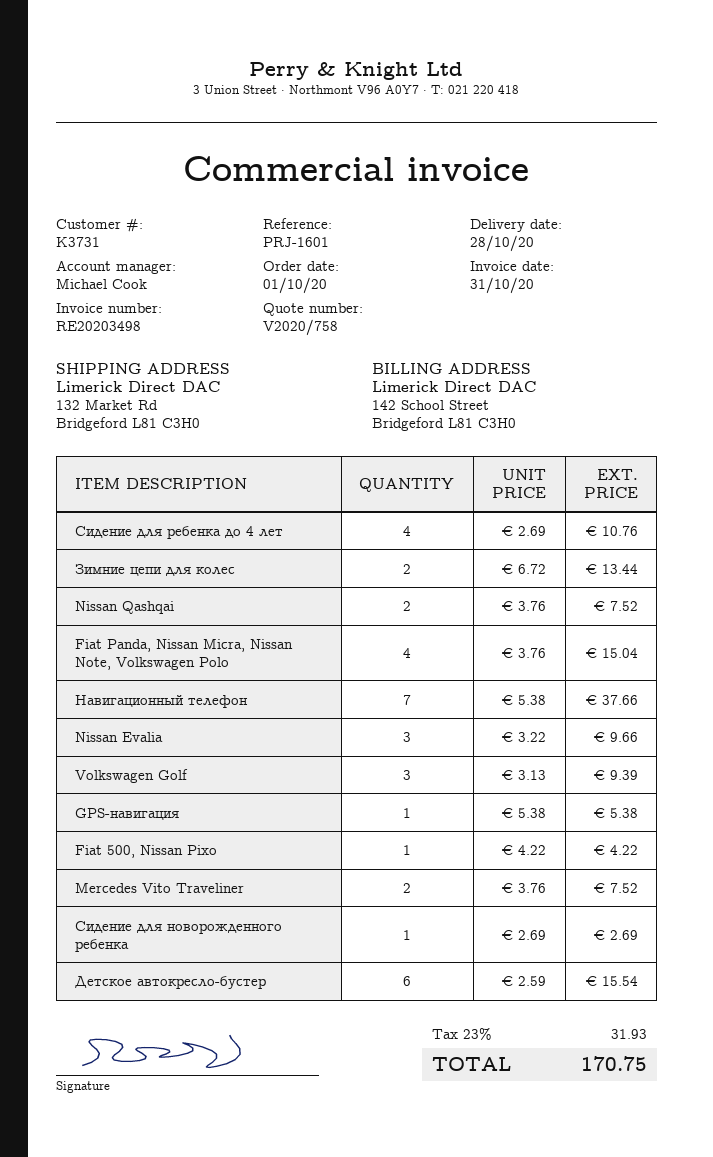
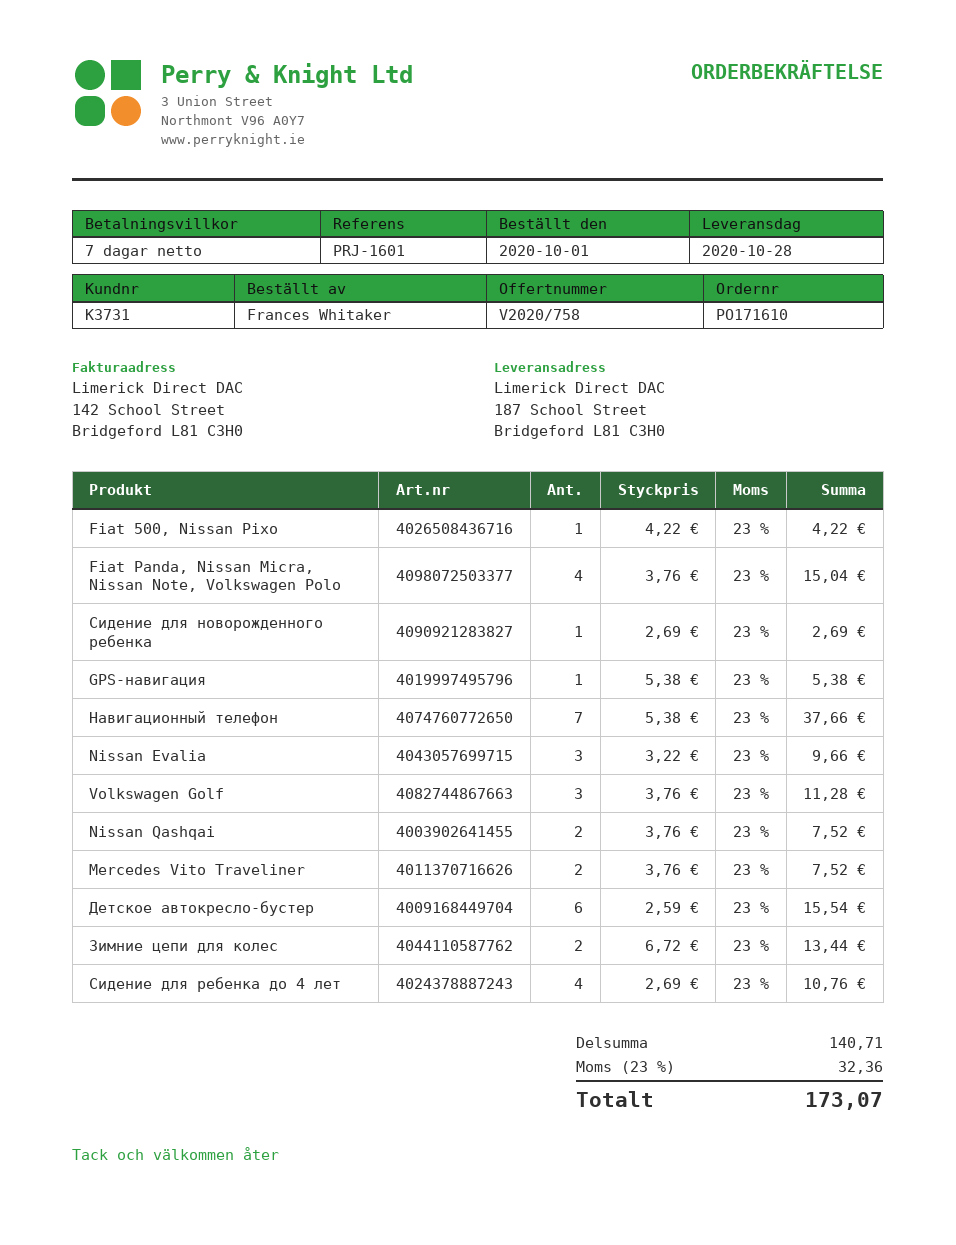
ship to: 132 Market Rd, Bridgeford L81 C3H0 -> 187 School Street, Bridgeford L81 C3H0
Volkswagen Golf: 3 x 3.13 = 9.39 -> 3 x 3.76 = 11.28
tax: 23% = 31.93 -> 23% = 32.36
total: 170.75 -> 173.07

